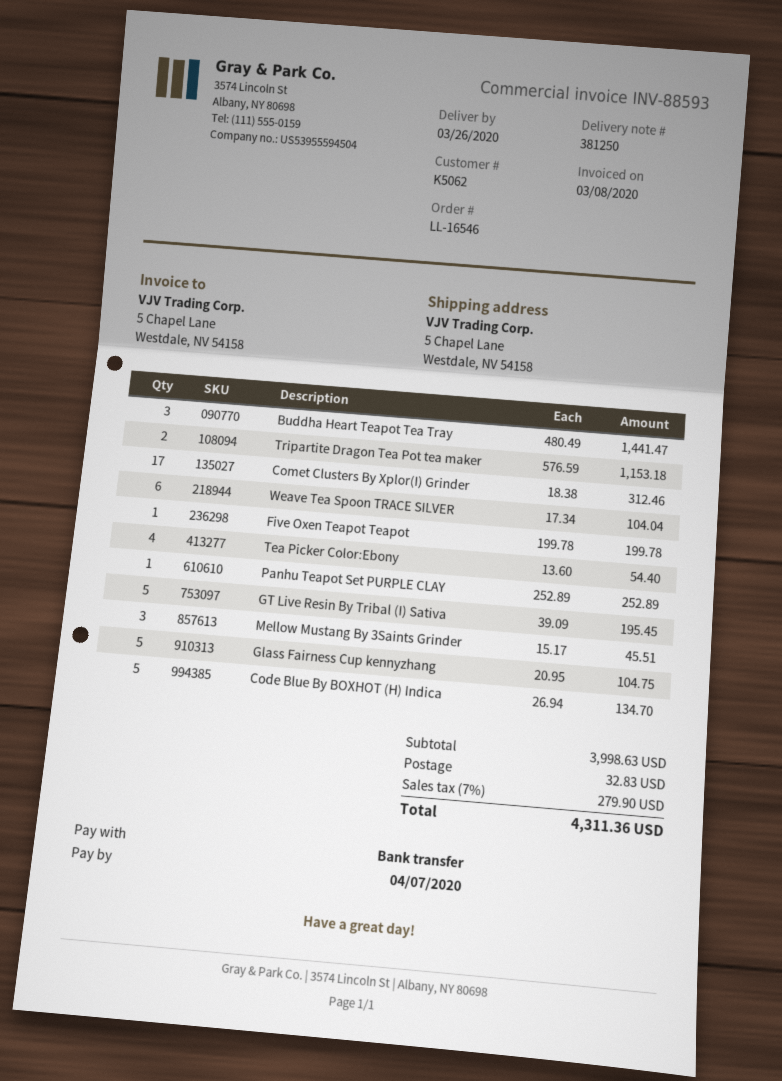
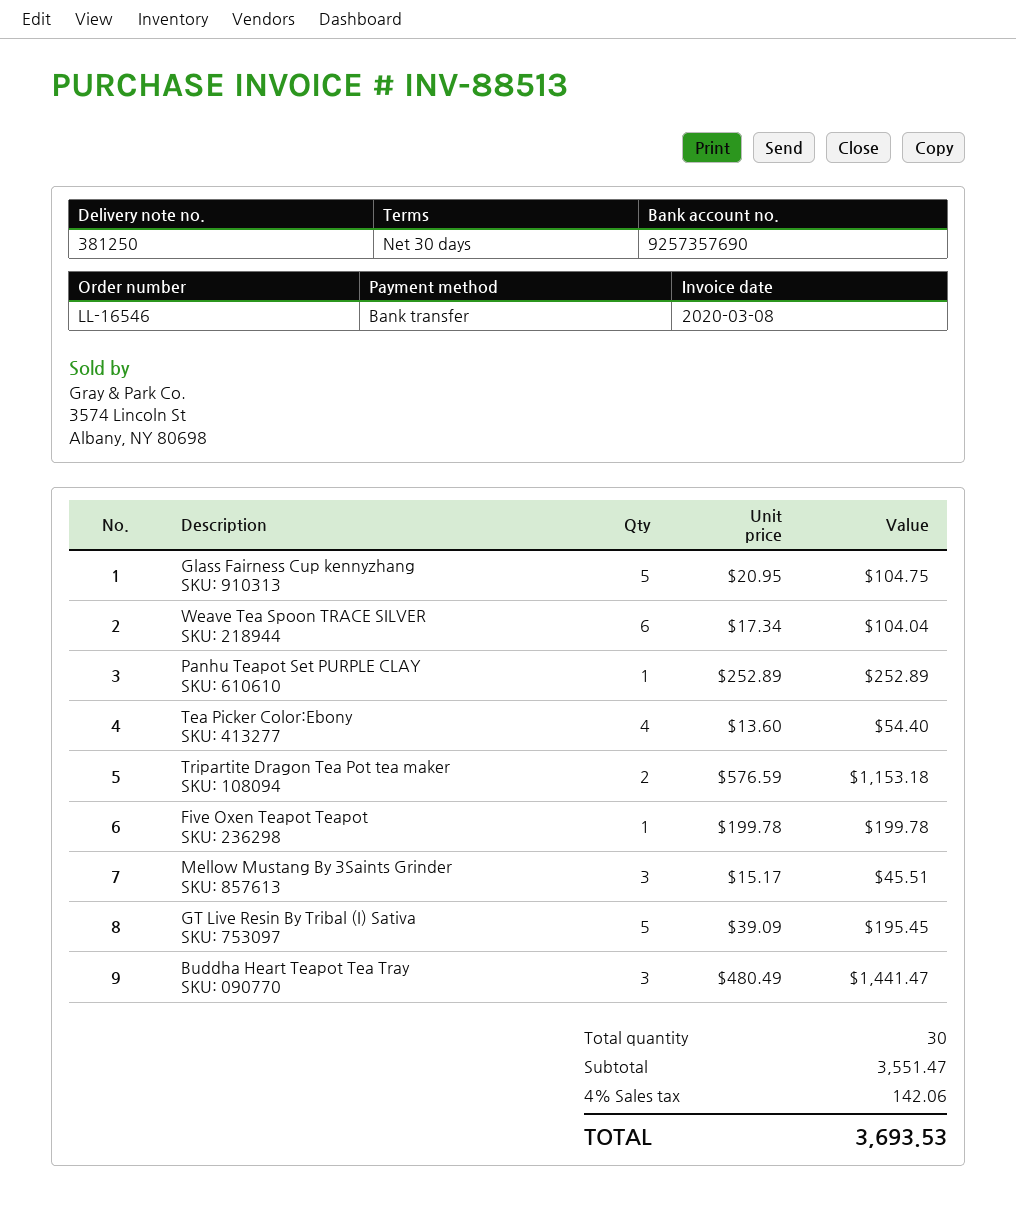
invoice number: INV-88593 -> INV-88513
Comet Clusters By Xplor(I) Grinder: 17 x 18.38 = 312.46 -> none
Code Blue By BOXHOT (H) Indica: 5 x 26.94 = 134.70 -> none
subtotal: 3998.63 -> 3551.47
shipping: 32.83 -> none
tax: 7% = 279.90 -> 4% = 142.06
total: 4311.36 -> 3693.53

